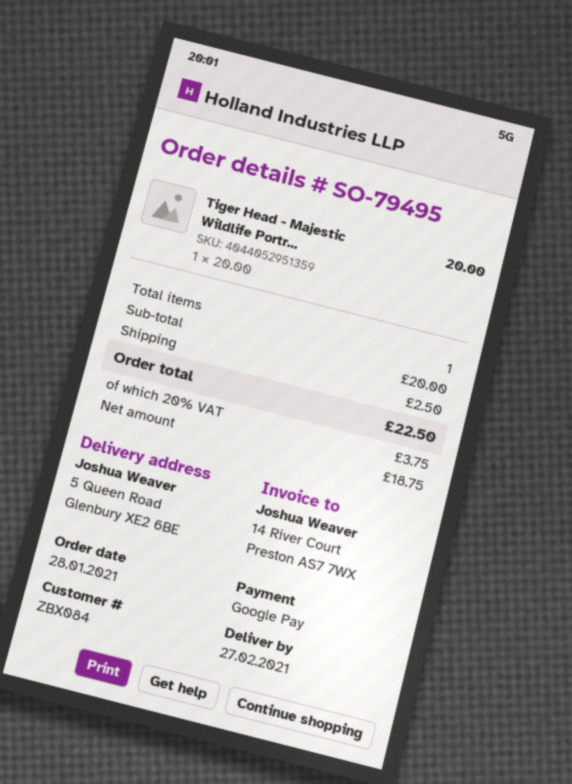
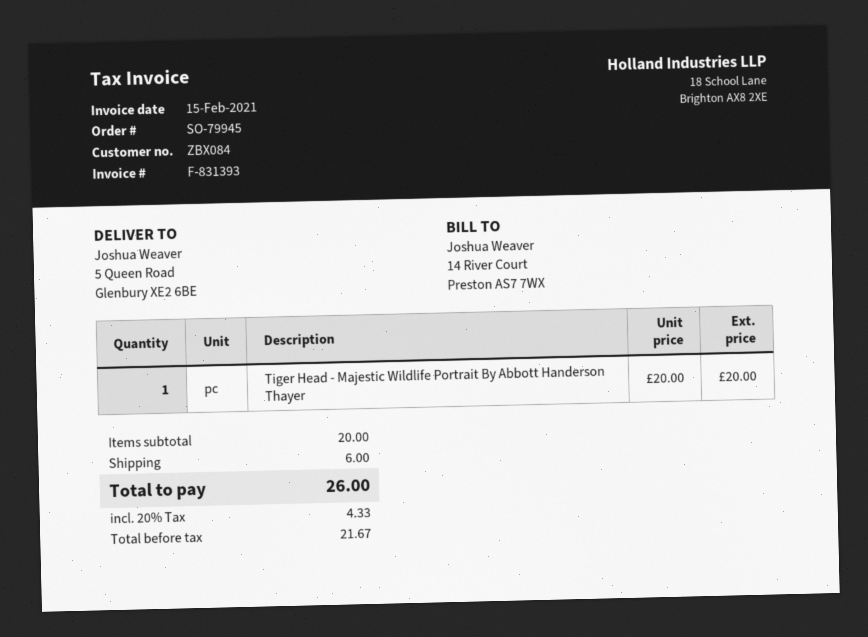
order number: SO-79495 -> SO-79945
shipping: 2.50 -> 6.00
net: 18.75 -> 21.67
tax: 20% = 3.75 -> 20% = 4.33
total: 22.50 -> 26.00

